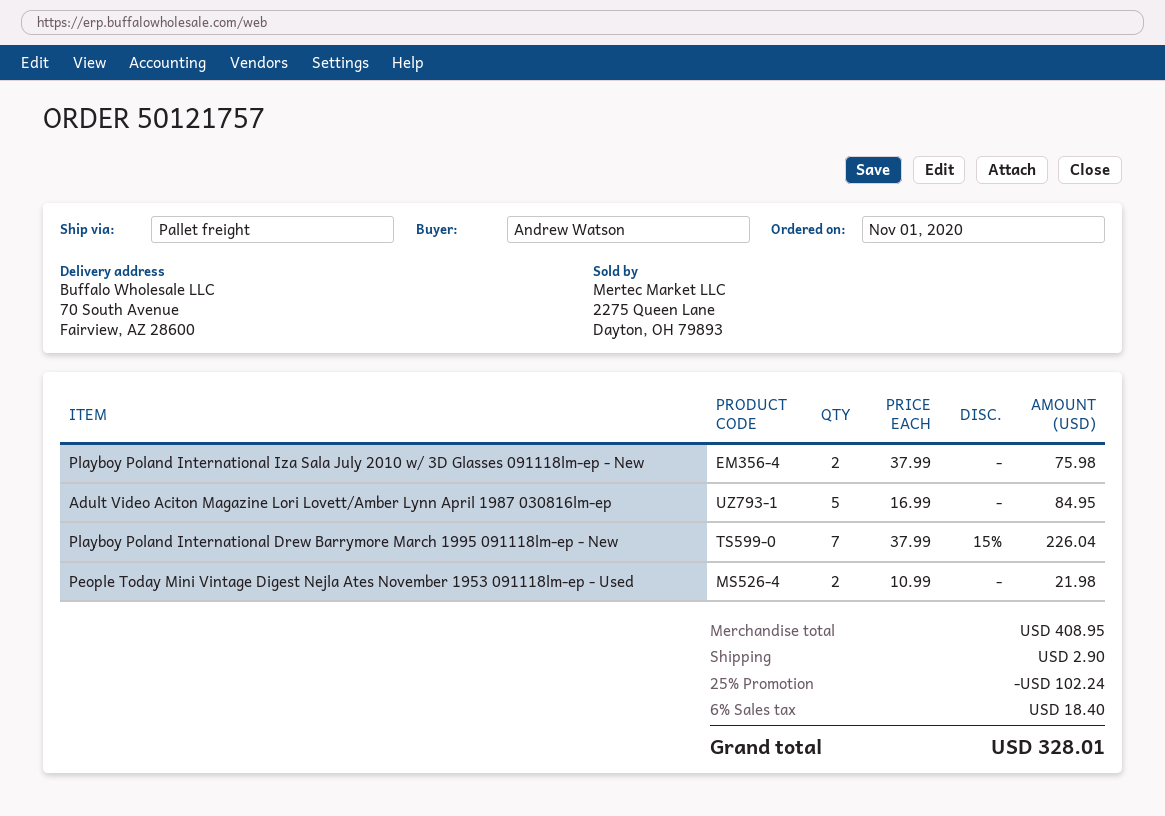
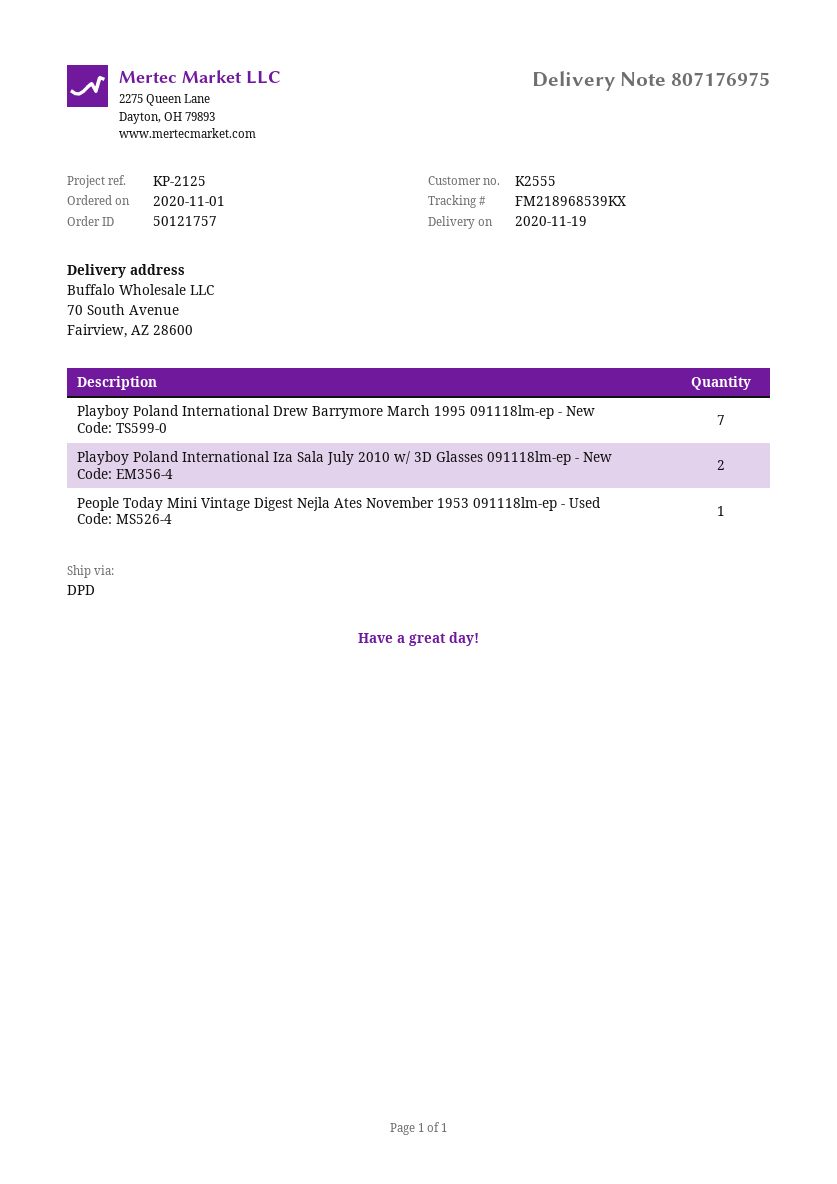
shipping method: pallet freight -> DPD
Adult Video Aciton Magazine Lori Lovett/Amber Lynn April 1987 030816lm-ep: 5 -> none
People Today Mini Vintage Digest Nejla Ates November 1953 091118lm-ep - Used: 2 -> 1

